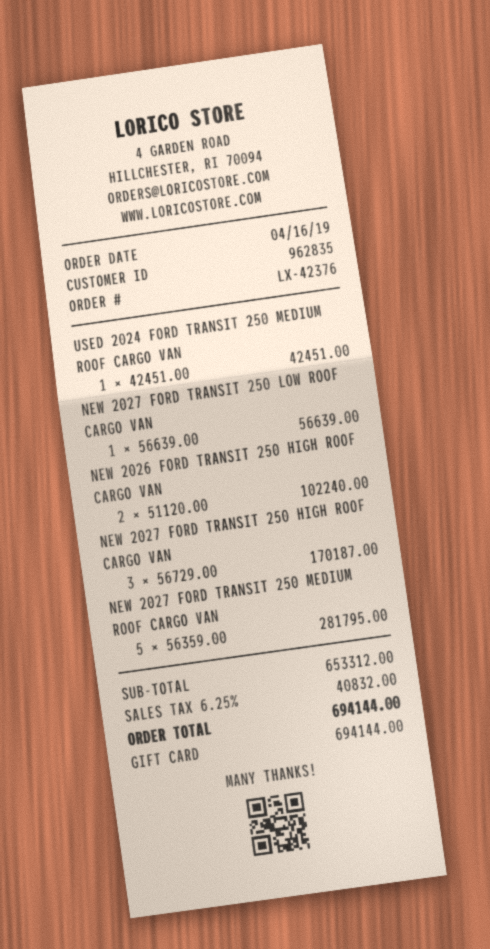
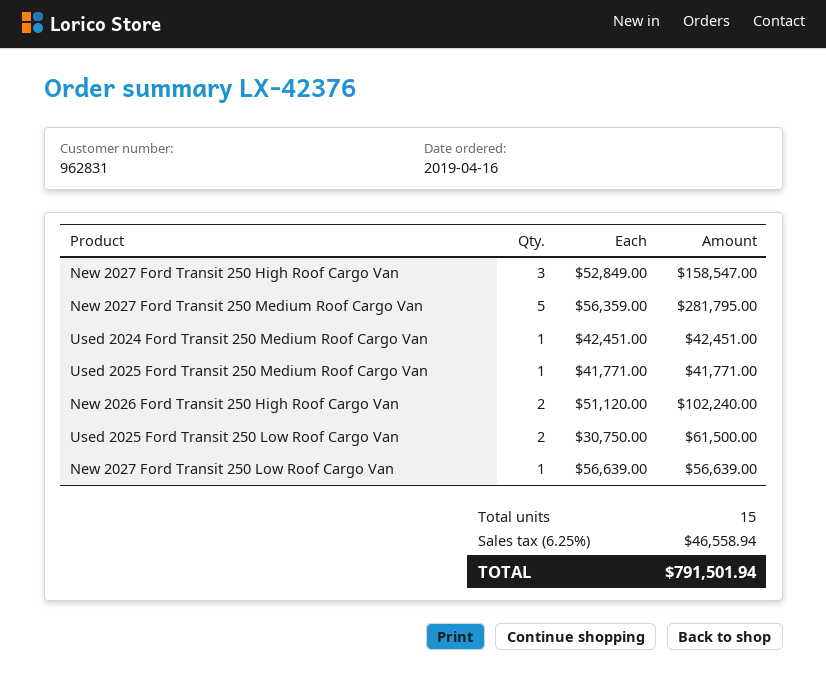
customer number: 962835 -> 962831
NEW 2027 FORD TRANSIT 250 HIGH ROOF CARGO VAN: 3 x 56729.00 = 170187.00 -> 3 x 52849.00 = 158547.00
Used 2025 Ford Transit 250 Medium Roof Cargo Van: none -> 1 x 41771.00 = 41771.00
Used 2025 Ford Transit 250 Low Roof Cargo Van: none -> 2 x 30750.00 = 61500.00
tax: 6.25% = 40832.00 -> 6.25% = 46558.94
total: 694144.00 -> 791501.94

